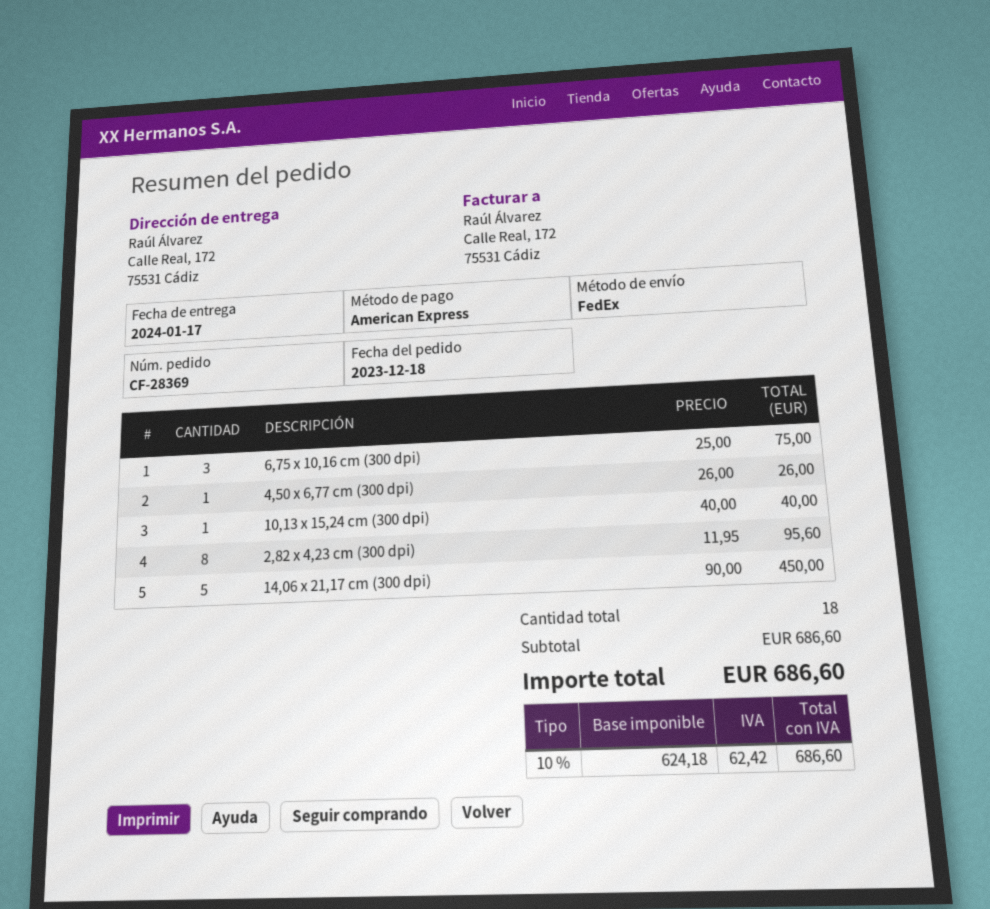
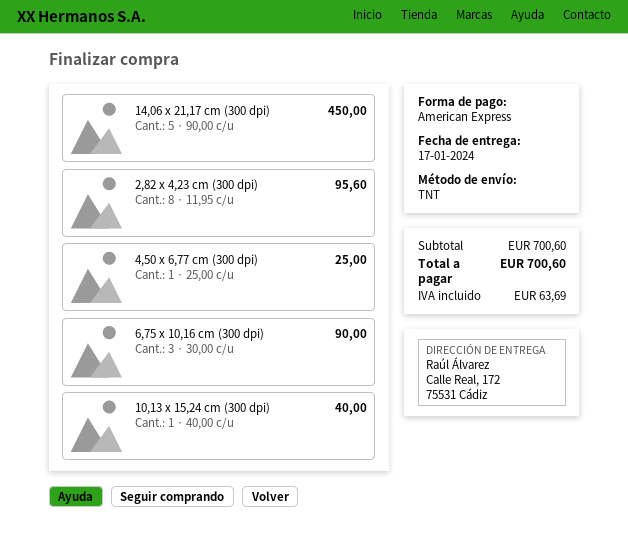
shipping method: FedEx -> TNT
6,75 x 10,16 cm (300 dpi): 3 x 25.00 = 75.00 -> 3 x 30.00 = 90.00
4,50 x 6,77 cm (300 dpi): 1 x 26.00 = 26.00 -> 1 x 25.00 = 25.00
subtotal: 686.60 -> 700.60
tax: 62.42 -> 63.69
total: 686.60 -> 700.60

